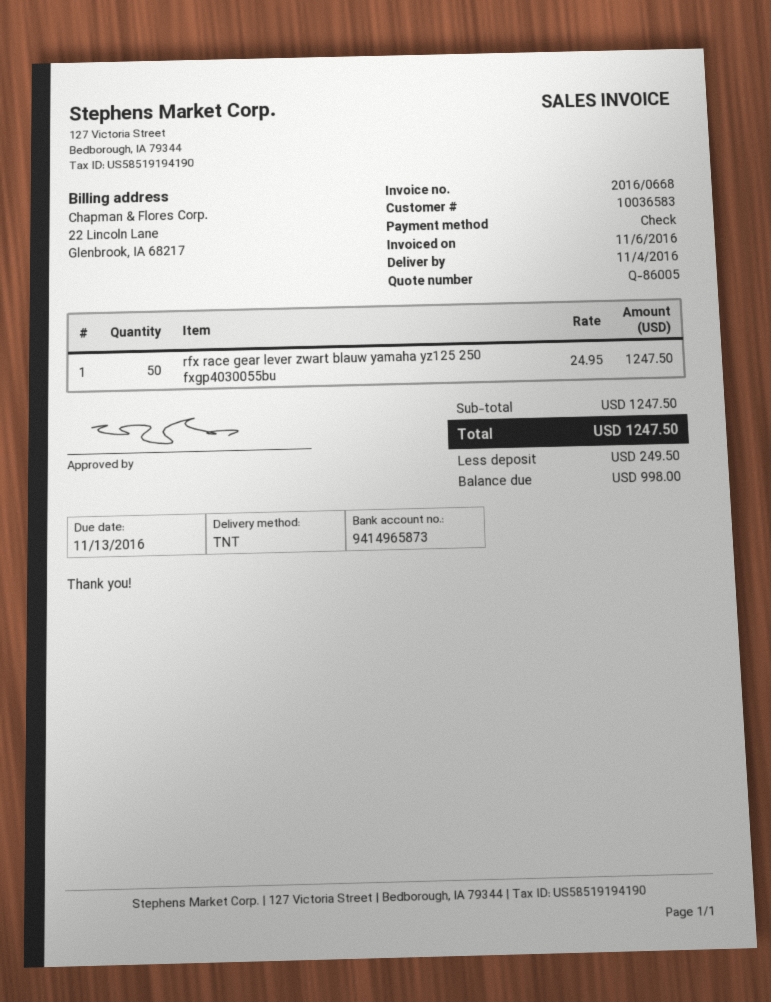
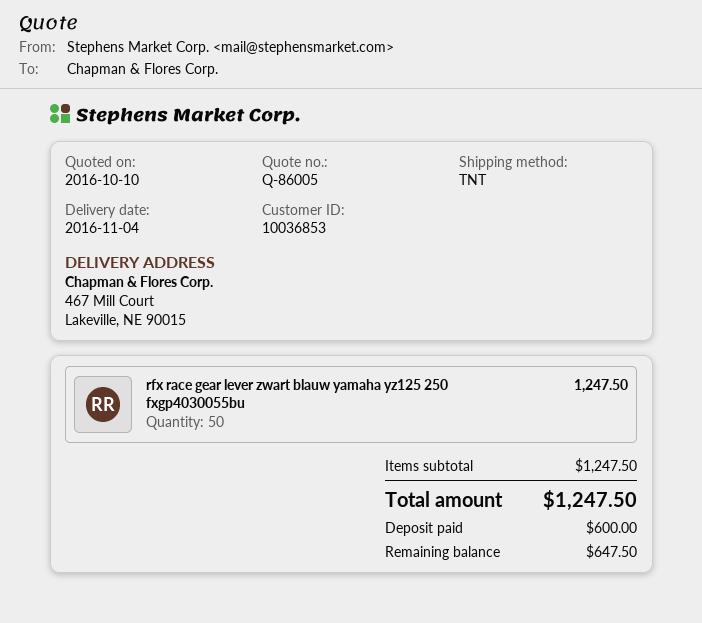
customer number: 10036583 -> 10036853
deposit: 249.50 -> 600.00
balance: 998.00 -> 647.50

